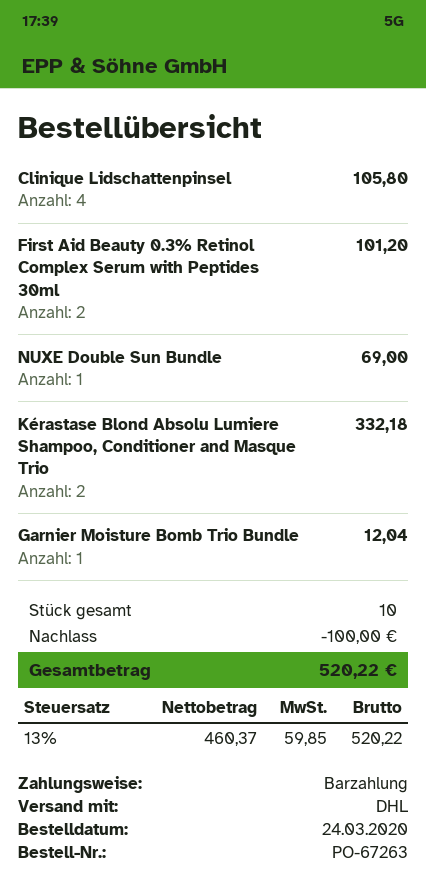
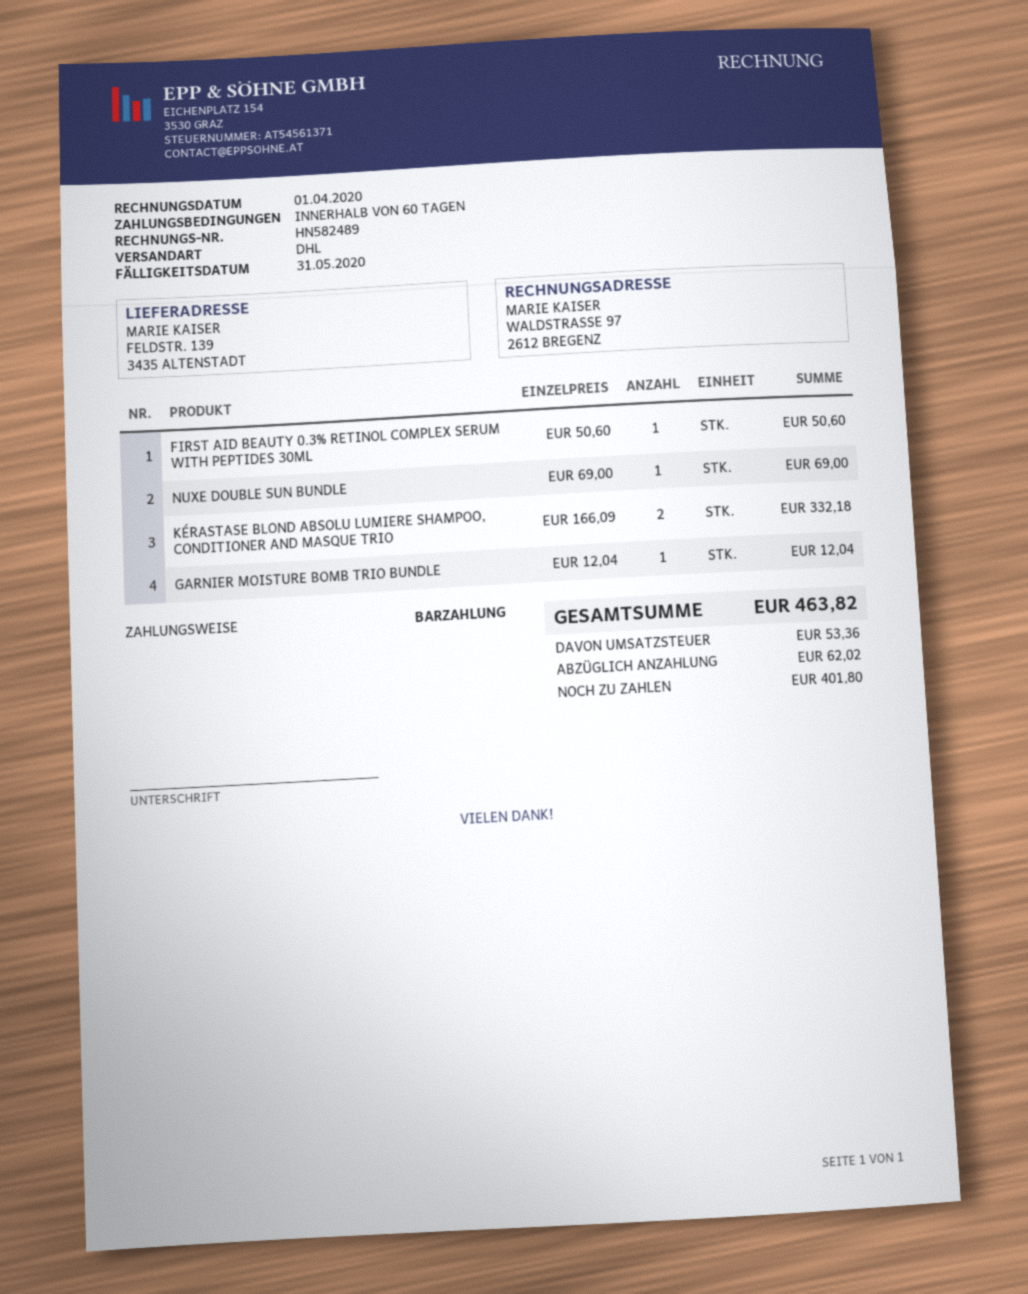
Clinique Lidschattenpinsel: 4 for 105.80 -> none
First Aid Beauty 0.3% Retinol Complex Serum with Peptides 30ml: 2 for 101.20 -> 1 for 50.60
discount: 100.00 -> none
tax: 59.85 -> 53.36
total: 520.22 -> 463.82

